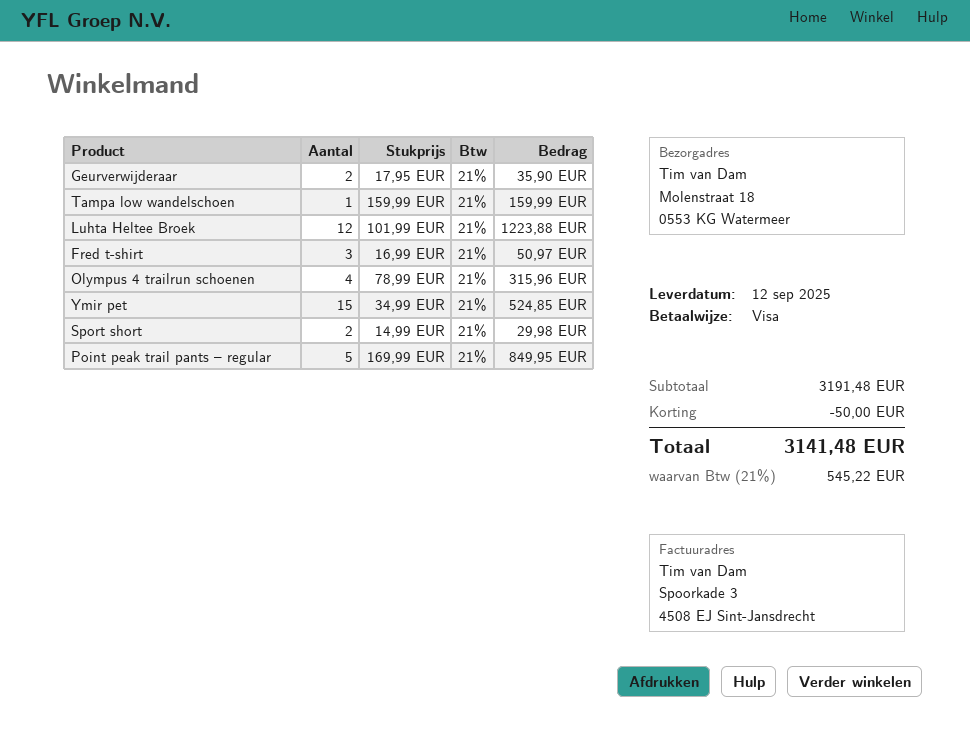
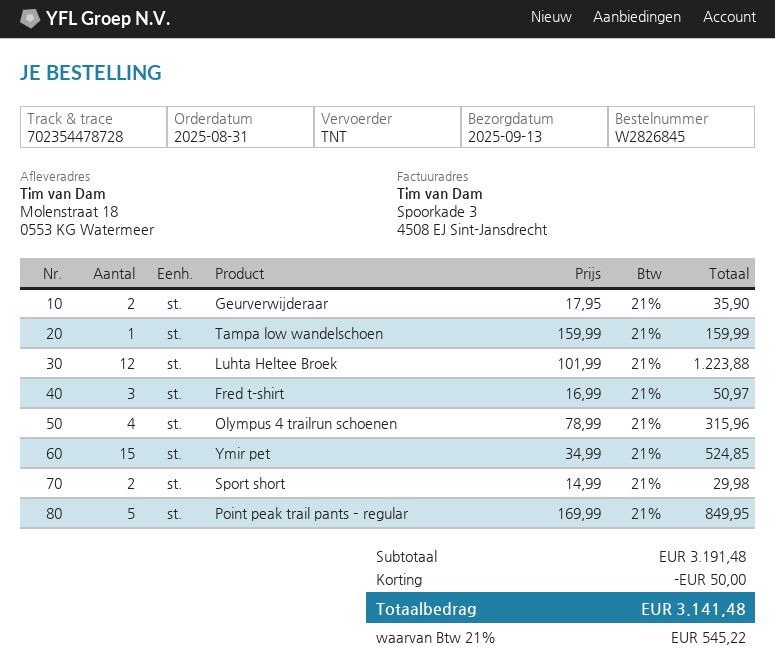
delivery date: 2025-09-12 -> 2025-09-13

